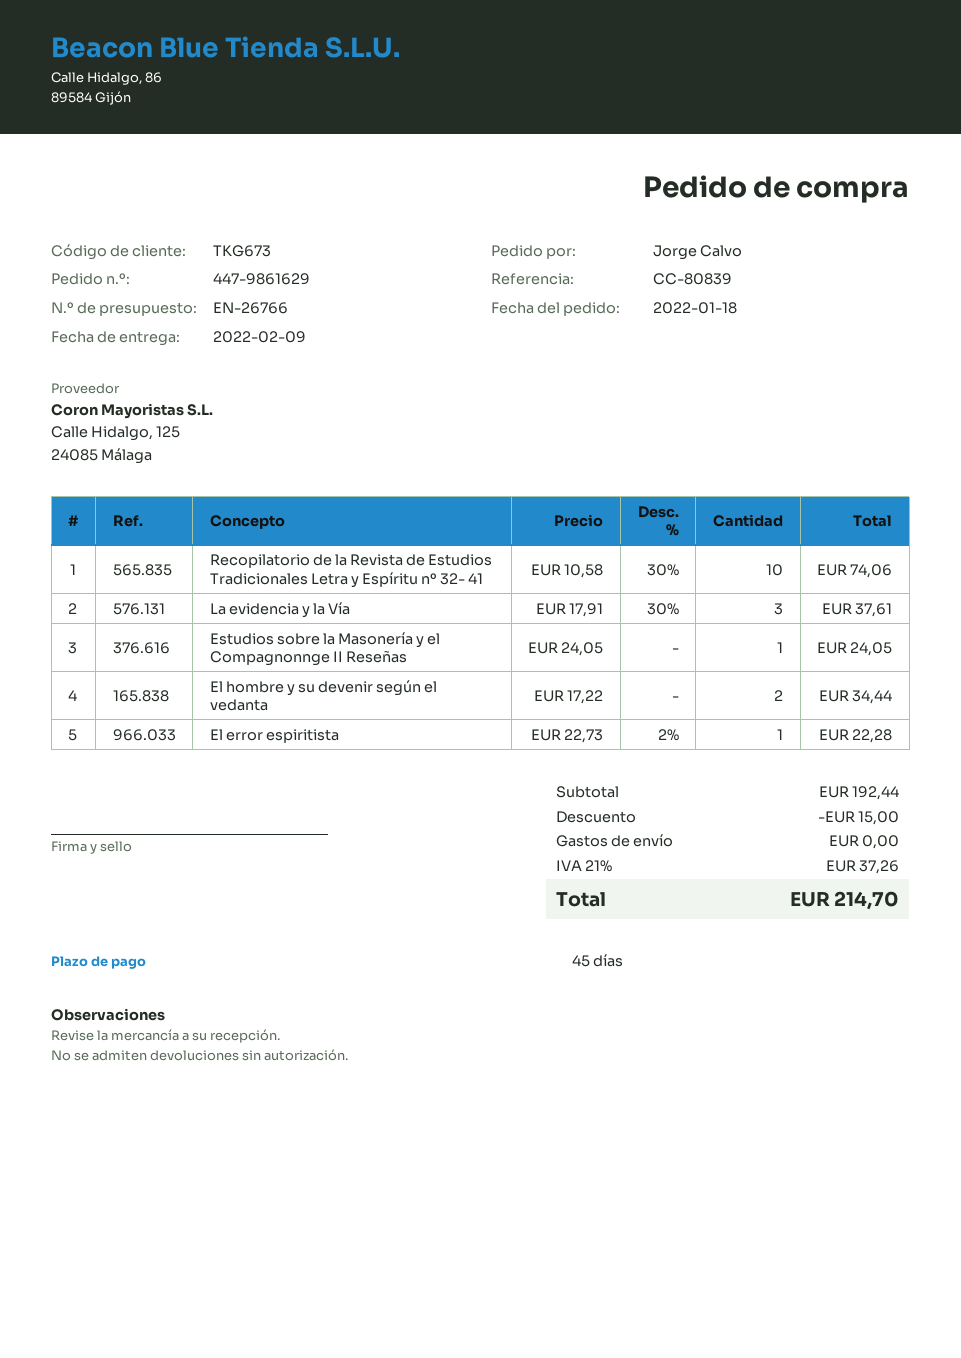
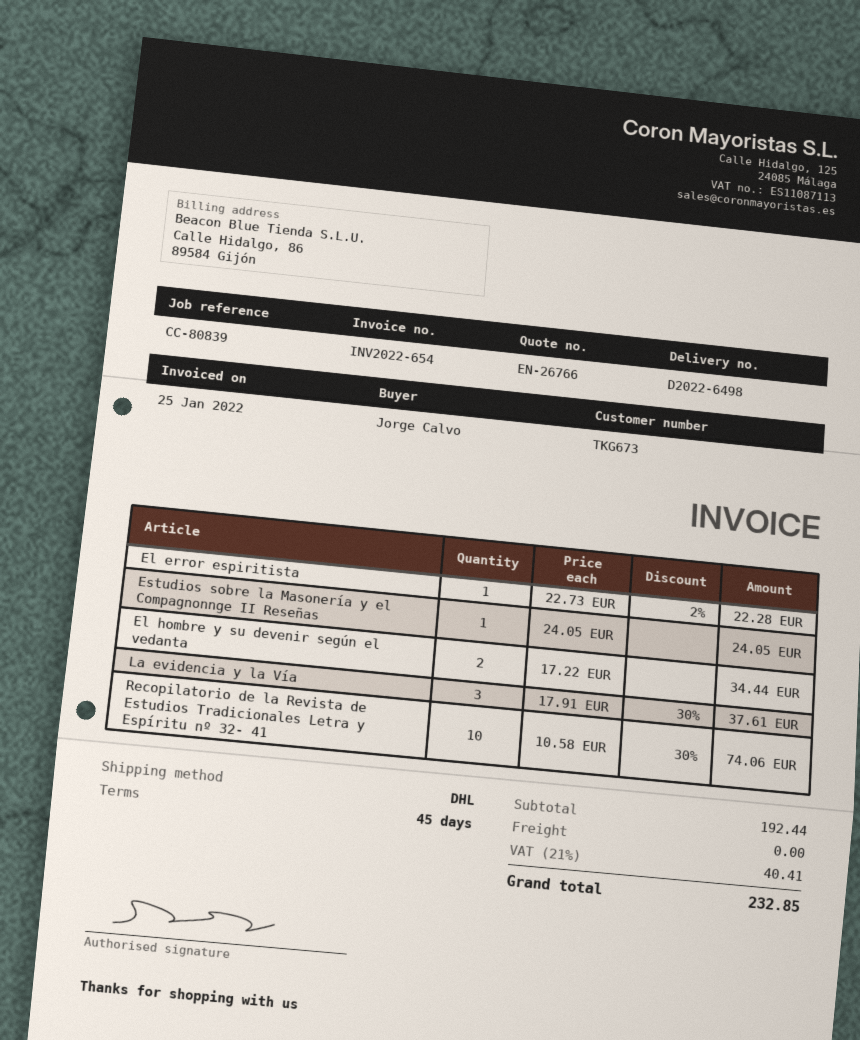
discount: 15.00 -> none
tax: 21% = 37.26 -> 21% = 40.41
total: 214.70 -> 232.85

